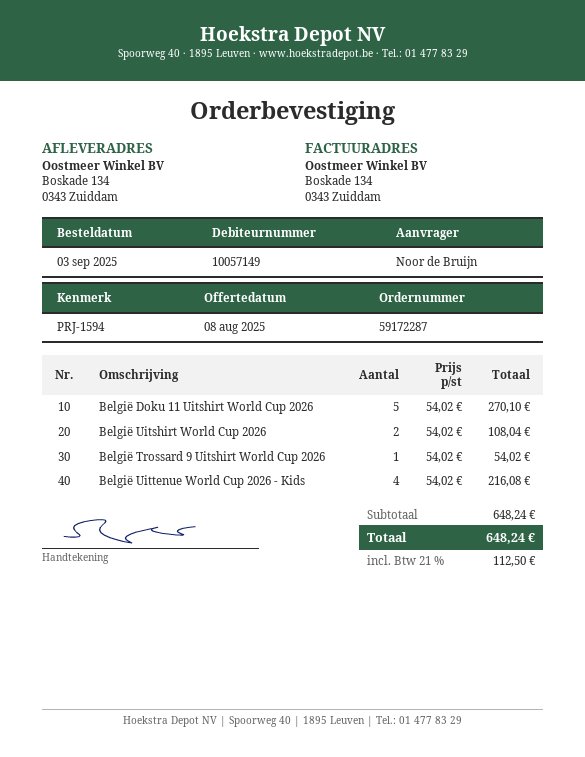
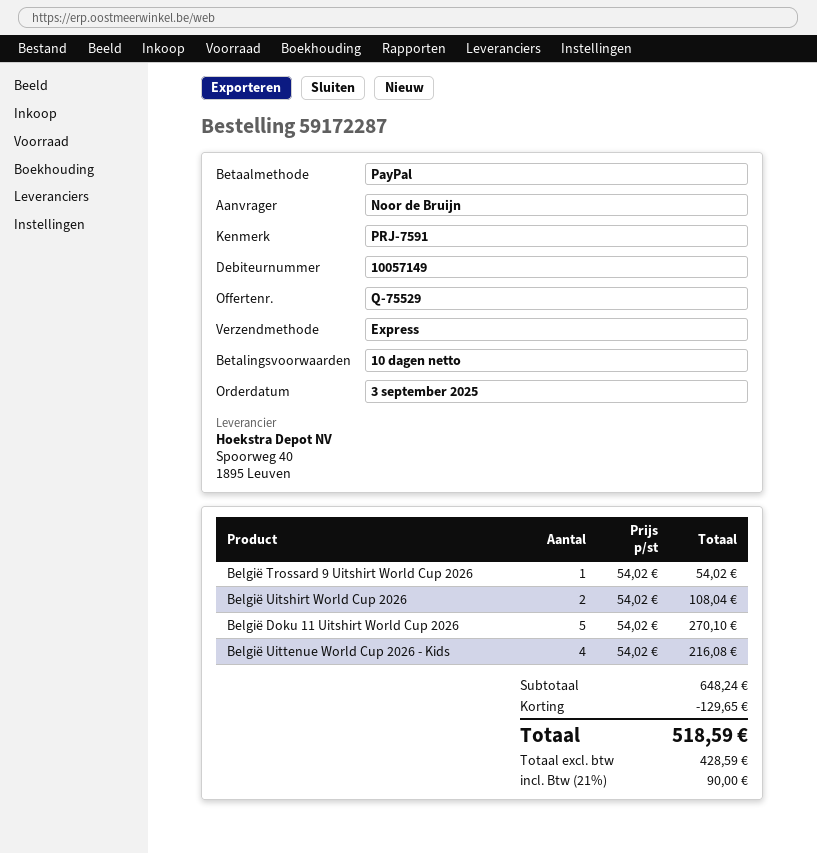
reference: PRJ-1594 -> PRJ-7591
discount: none -> 129.65
tax: 21% = 112.50 -> 21% = 90.00
total: 648.24 -> 518.59

